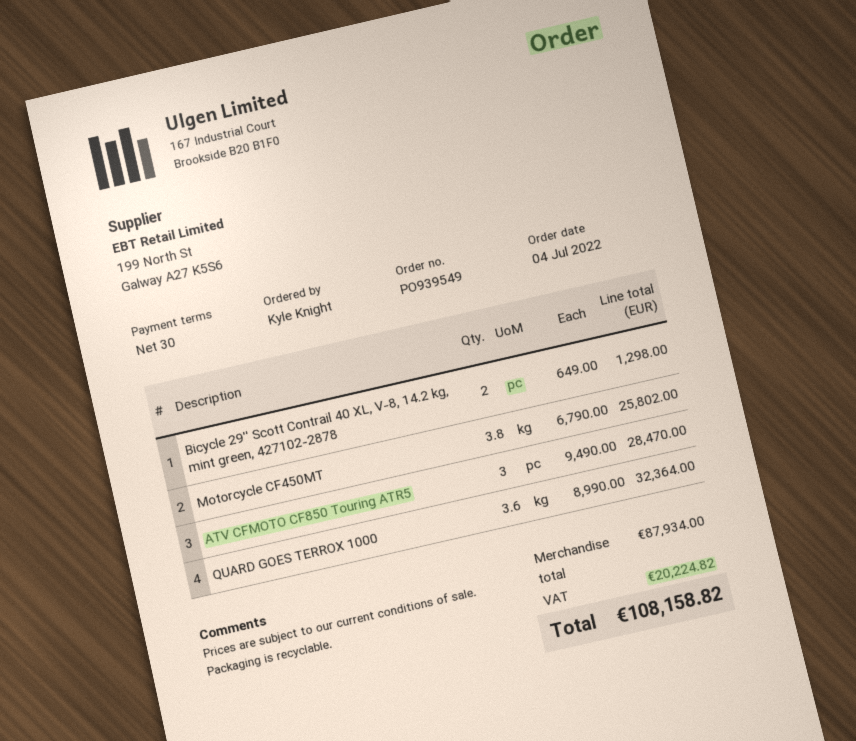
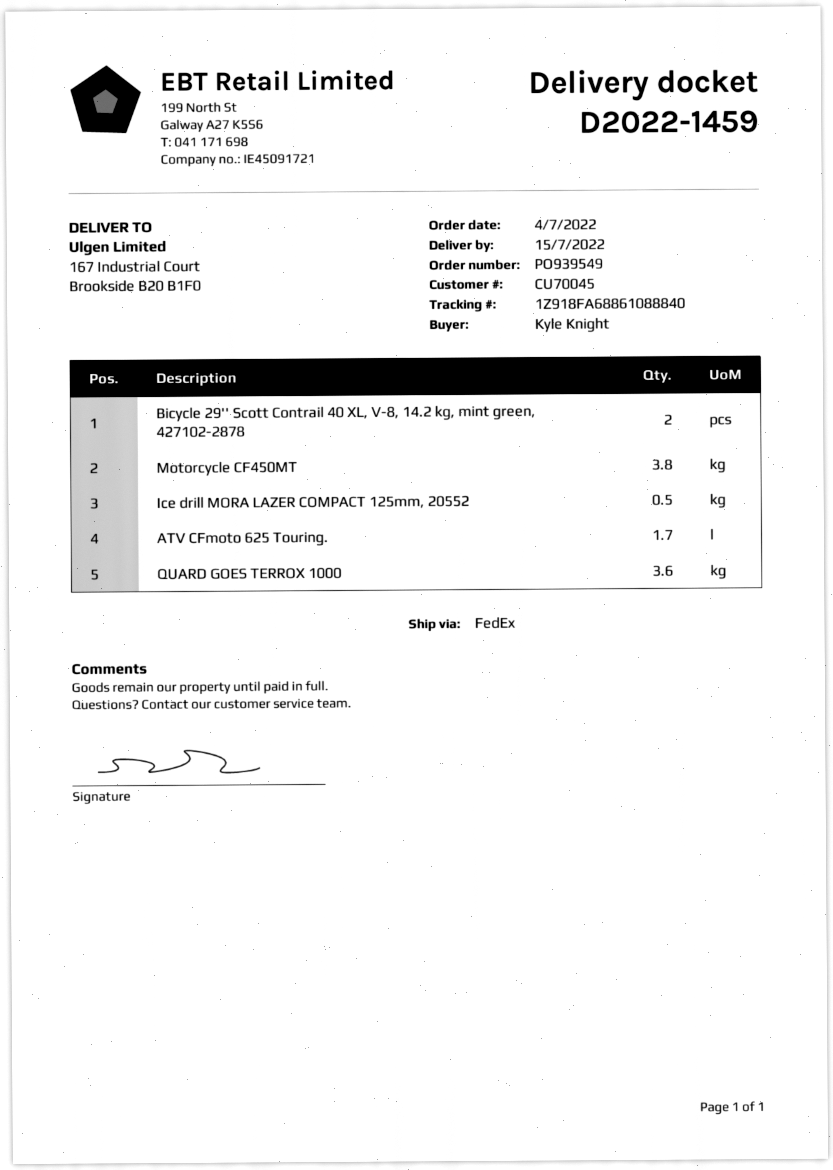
ATV CFMOTO CF850 Touring ATR5: 3 -> none
Ice drill MORA LAZER COMPACT 125mm, 20552: none -> 0.5
ATV CFmoto 625 Touring.: none -> 1.7

